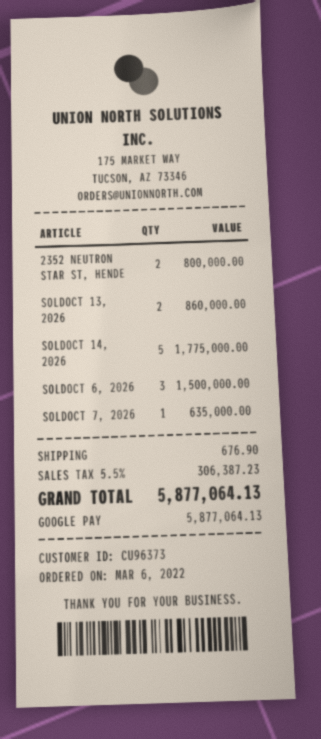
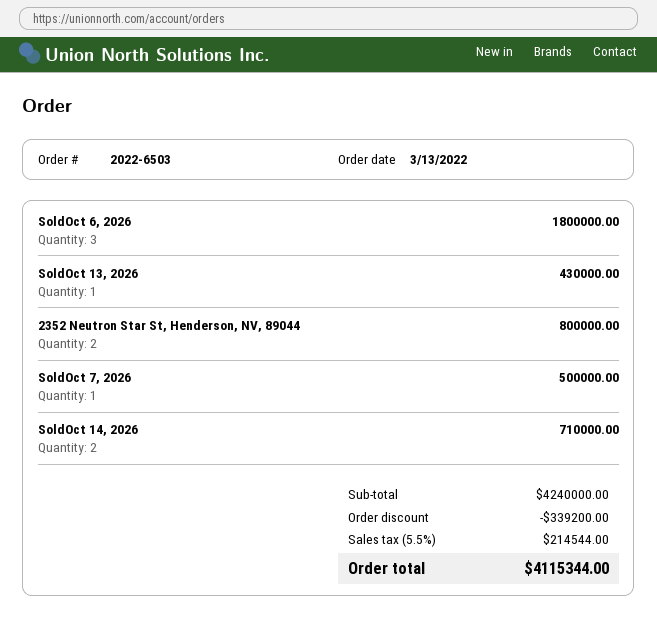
order date: 2022-03-06 -> 2022-03-13
SOLDOCT 13, 2026: 2 for 860000.00 -> 1 for 430000.00
SOLDOCT 14, 2026: 5 for 1775000.00 -> 2 for 710000.00
SOLDOCT 6, 2026: 3 for 1500000.00 -> 3 for 1800000.00
SOLDOCT 7, 2026: 1 for 635000.00 -> 1 for 500000.00
discount: none -> 339200.00
shipping: 676.90 -> none
tax: 5.5% = 306387.23 -> 5.5% = 214544.00
total: 5877064.13 -> 4115344.00

